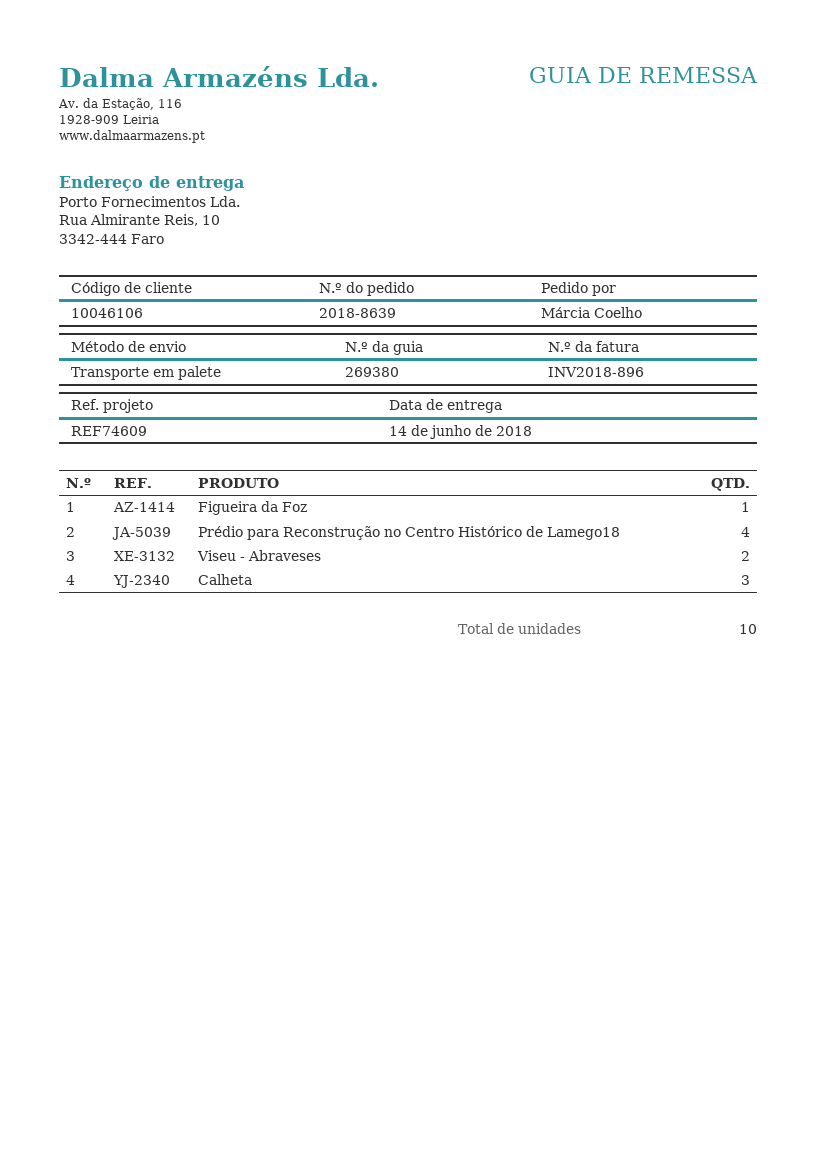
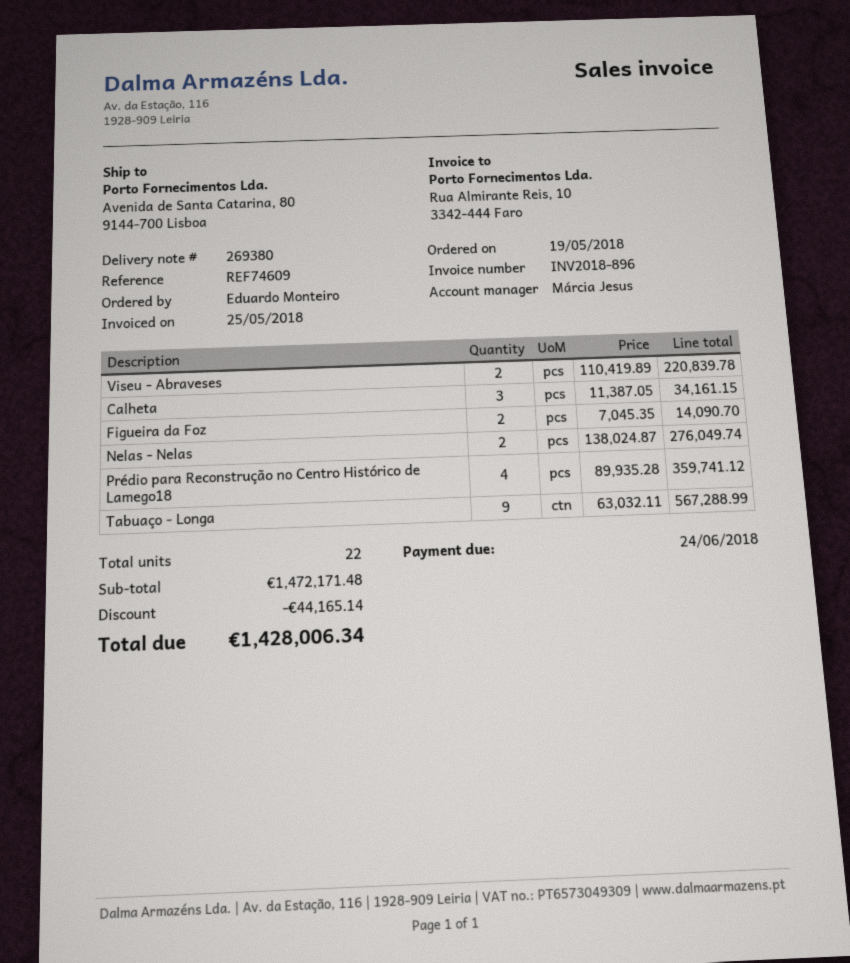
ordered by: Márcia Coelho -> Eduardo Monteiro
ship to: Rua Almirante Reis, 10, 3342-444 Faro -> Avenida de Santa Catarina, 80, 9144-700 Lisboa
Figueira da Foz: 1 -> 2
Nelas - Nelas: none -> 2
Tabuaço - Longa: none -> 9
total quantity: 10 -> 22

